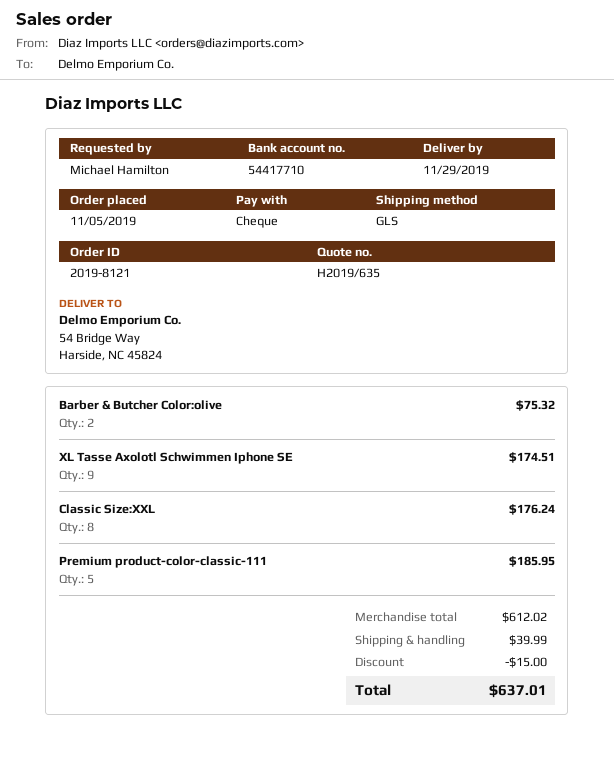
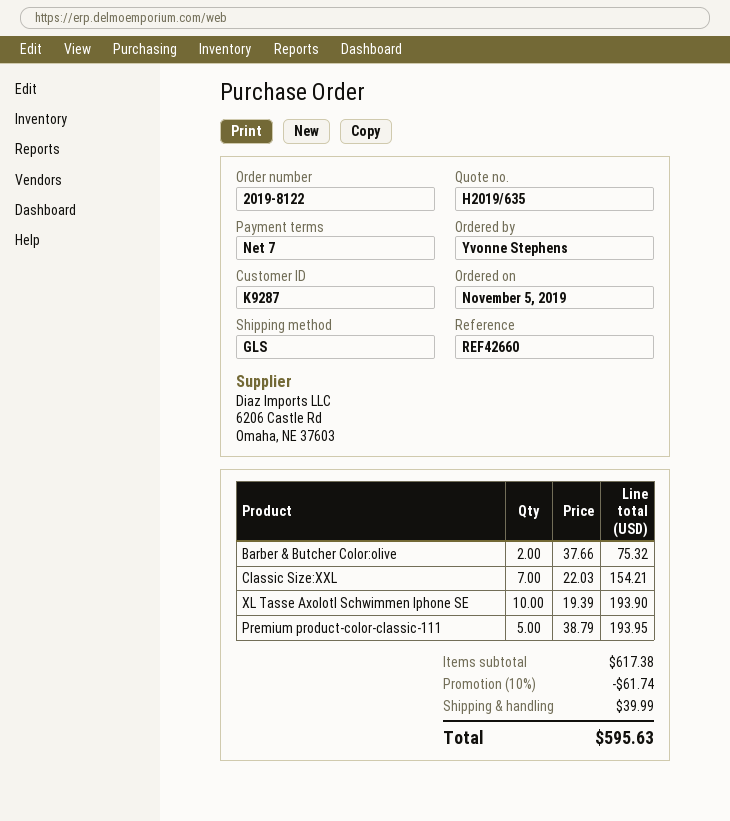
order number: 2019-8121 -> 2019-8122
ordered by: Michael Hamilton -> Yvonne Stephens
XL Tasse Axolotl Schwimmen Iphone SE: 9 for 174.51 -> 10 for 193.90
Classic Size:XXL: 8 for 176.24 -> 7 for 154.21
Premium product-color-classic-111: 5 for 185.95 -> 5 for 193.95
subtotal: 612.02 -> 617.38
discount: 15.00 -> 61.74
total: 637.01 -> 595.63

